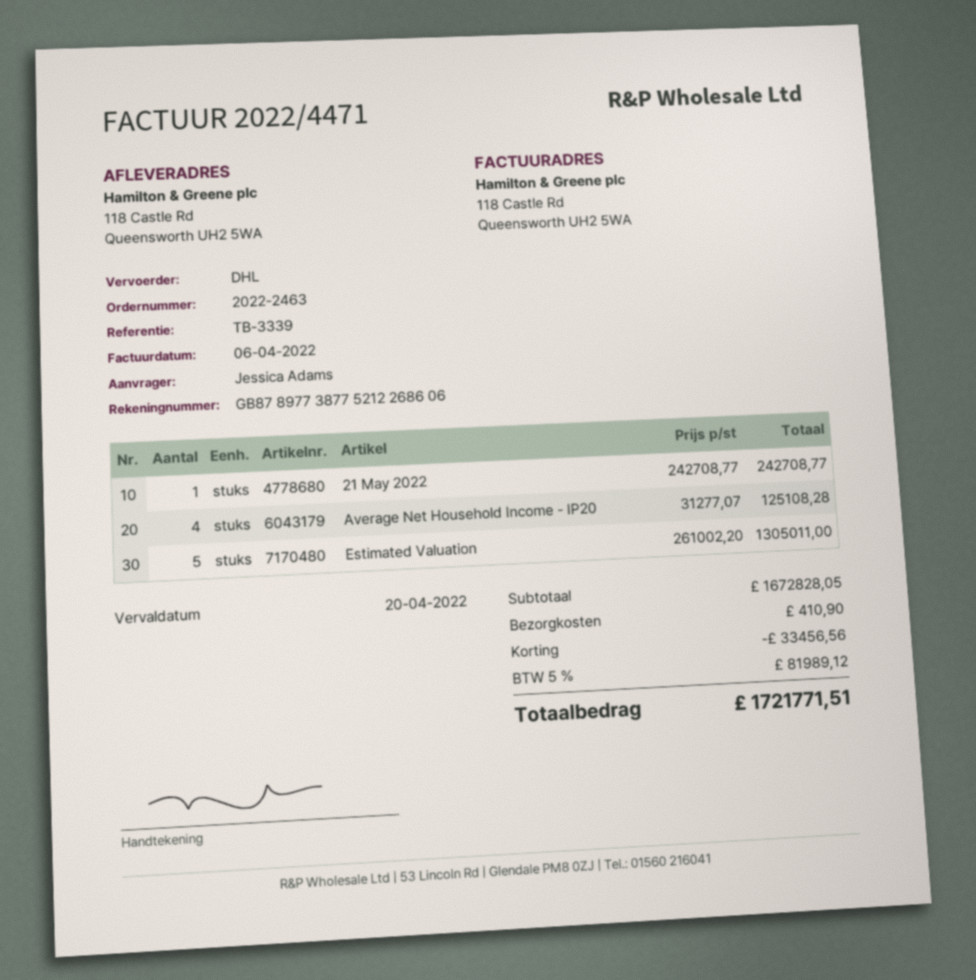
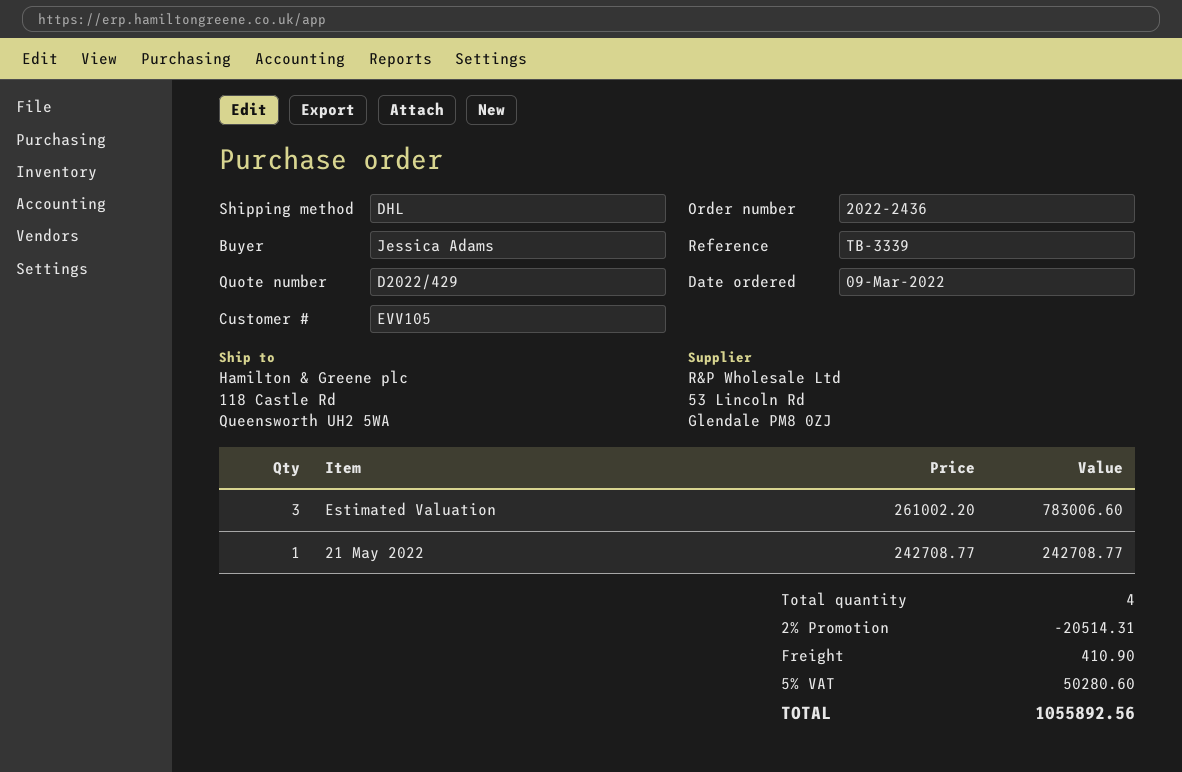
order number: 2022-2463 -> 2022-2436
Average Net Household Income - IP20: 4 x 31277.07 = 125108.28 -> none
Estimated Valuation: 5 x 261002.20 = 1305011.00 -> 3 x 261002.20 = 783006.60
discount: 33456.56 -> 20514.31
tax: 5% = 81989.12 -> 5% = 50280.60
total: 1721771.51 -> 1055892.56

